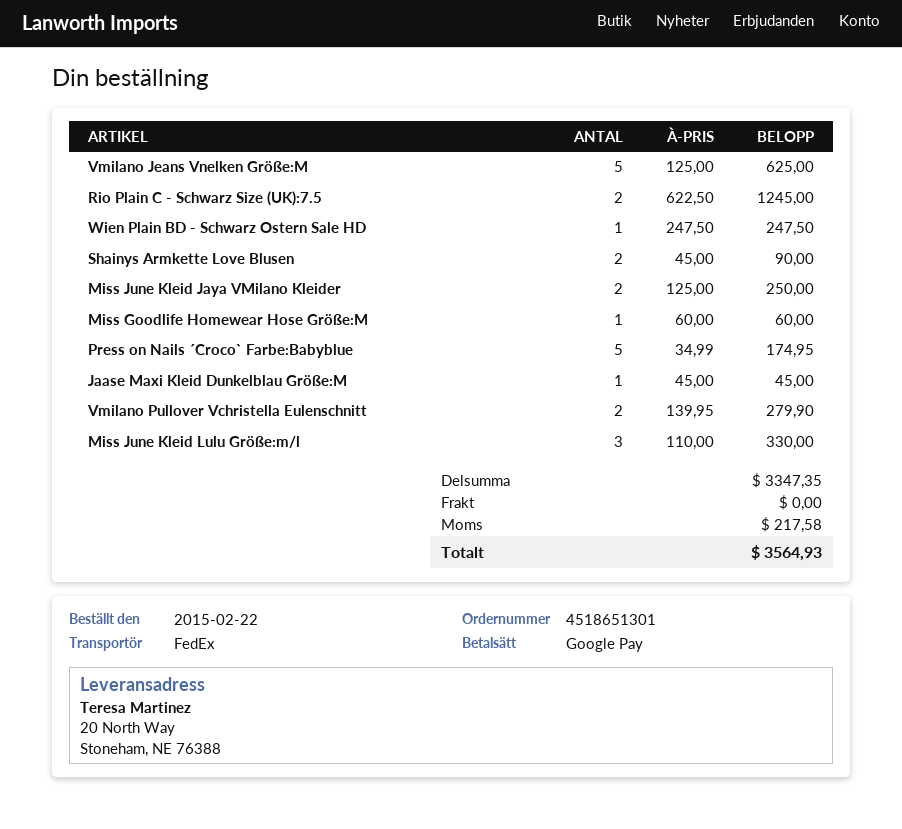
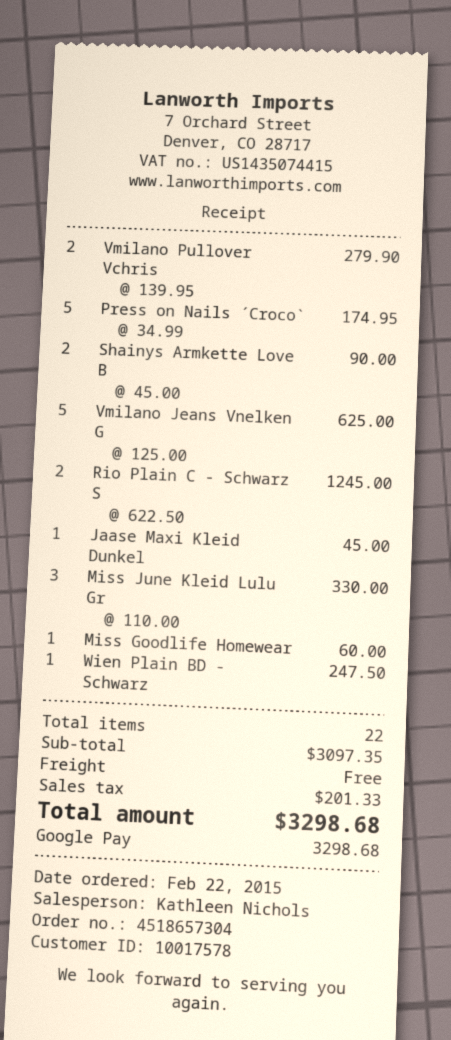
order number: 4518651301 -> 4518657304
Miss June Kleid Jaya VMilano Kleider: 2 x 125.00 = 250.00 -> none
subtotal: 3347.35 -> 3097.35
tax: 217.58 -> 201.33
total: 3564.93 -> 3298.68

